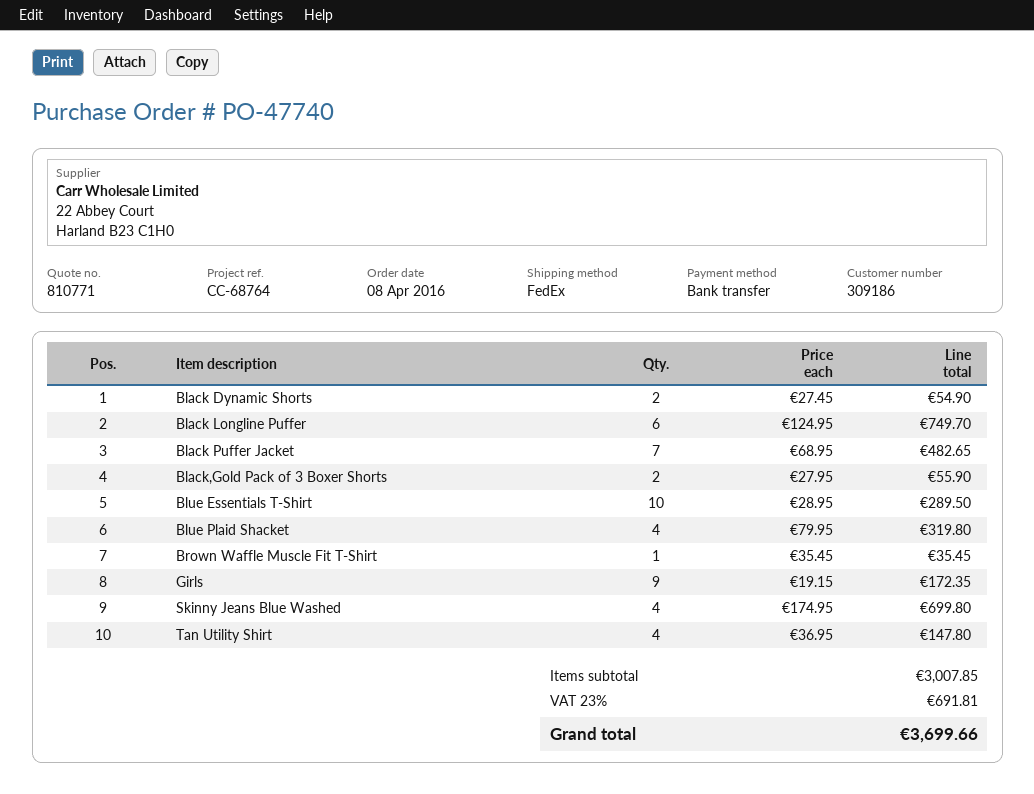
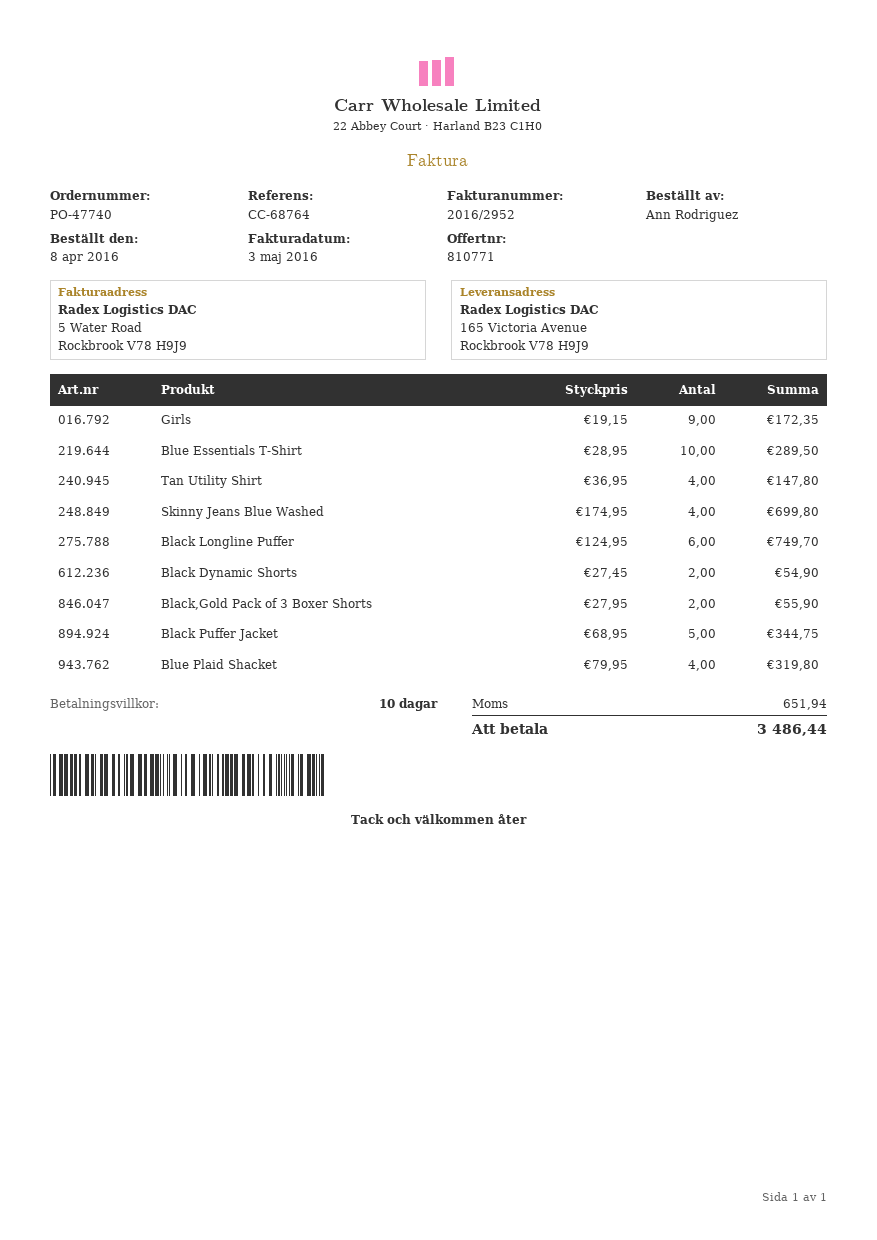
Black Puffer Jacket: 7 x 68.95 = 482.65 -> 5 x 68.95 = 344.75
Brown Waffle Muscle Fit T-Shirt: 1 x 35.45 = 35.45 -> none
tax: 691.81 -> 651.94
total: 3699.66 -> 3486.44

